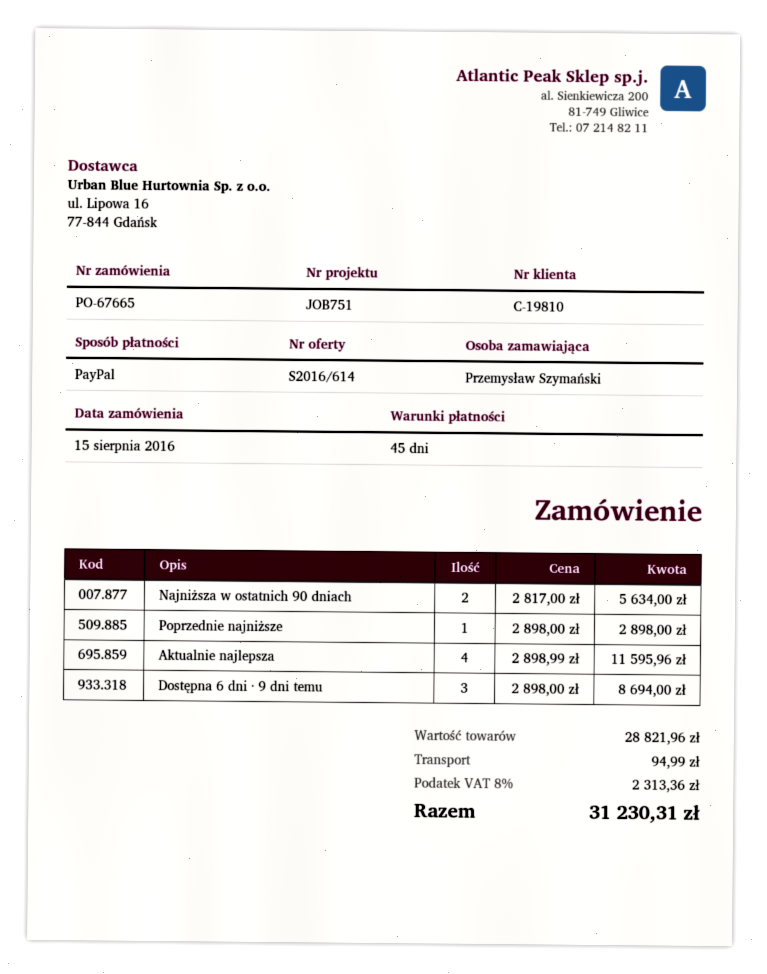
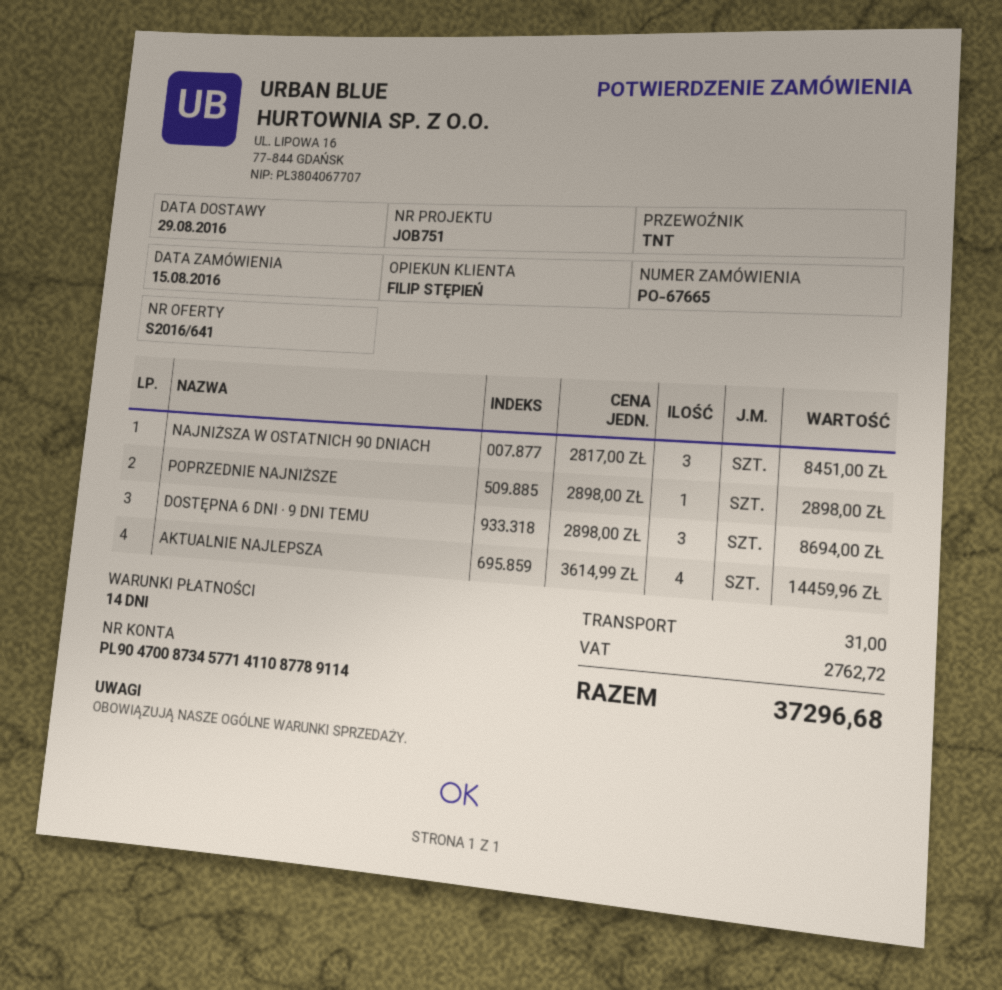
quote number: S2016/614 -> S2016/641
payment terms: 45 days -> 14 days
Najniższa w ostatnich 90 dniach: 2 x 2817.00 = 5634.00 -> 3 x 2817.00 = 8451.00
Aktualnie najlepsza: 4 x 2898.99 = 11595.96 -> 4 x 3614.99 = 14459.96
shipping: 94.99 -> 31.00
tax: 2313.36 -> 2762.72
total: 31230.31 -> 37296.68

